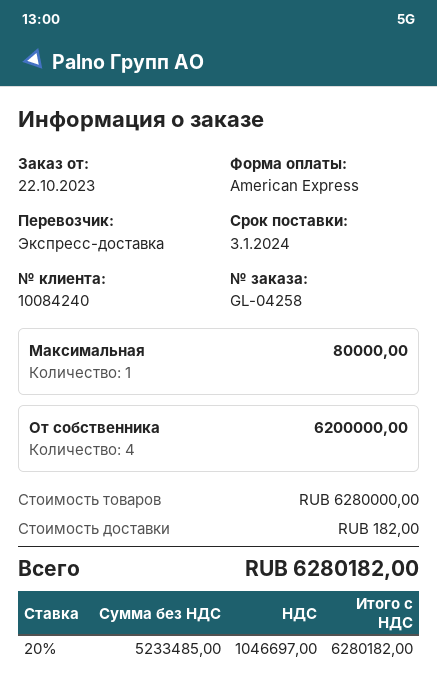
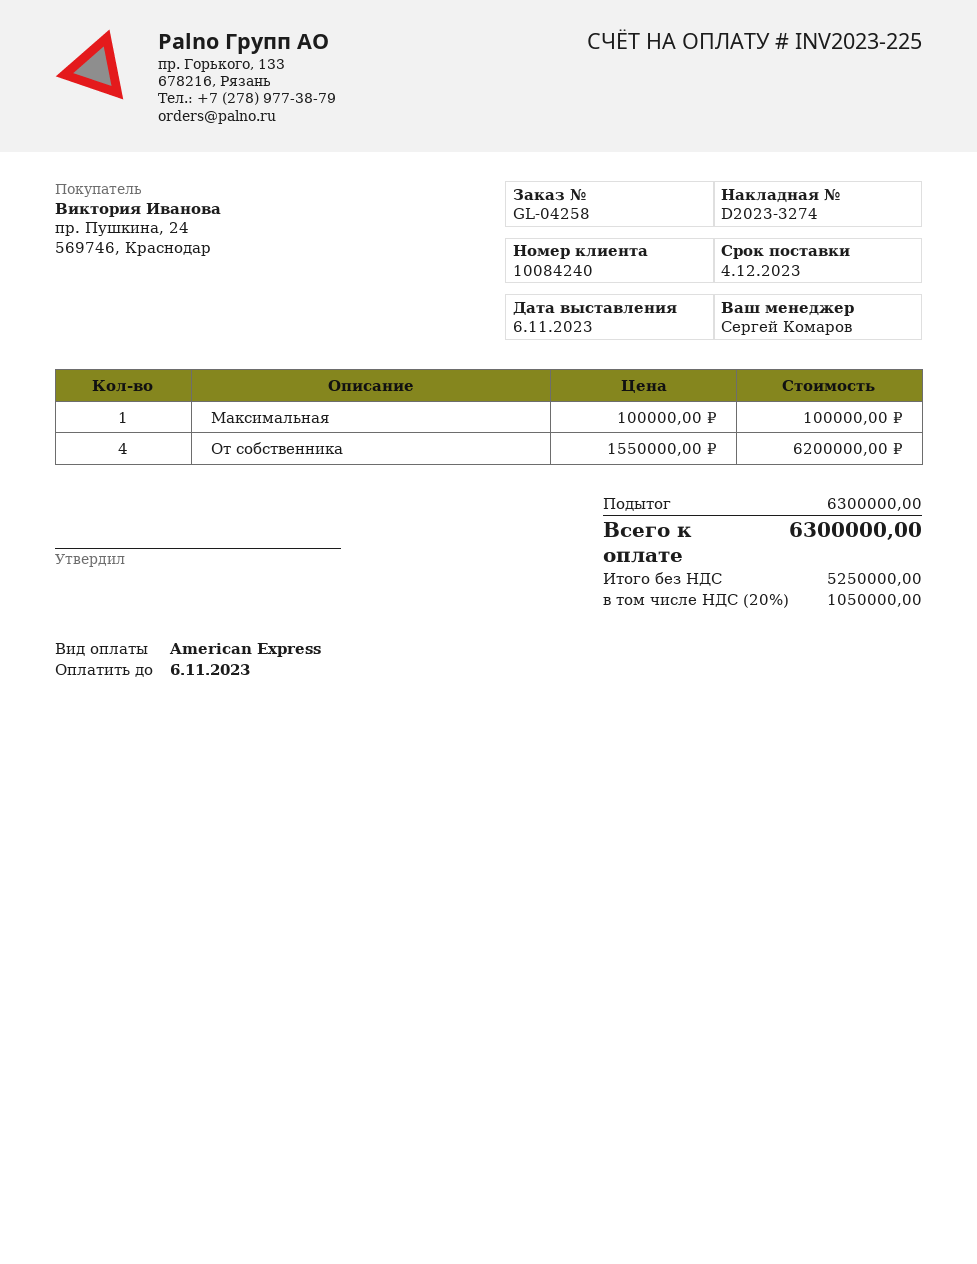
delivery date: 2024-01-03 -> 2023-12-04
Максимальная: 1 for 80000.00 -> 1 for 100000.00
subtotal: 6280000.00 -> 6300000.00
shipping: 182.00 -> none
net: 5233485.00 -> 5250000.00
tax: 20% = 1046697.00 -> 20% = 1050000.00
total: 6280182.00 -> 6300000.00

